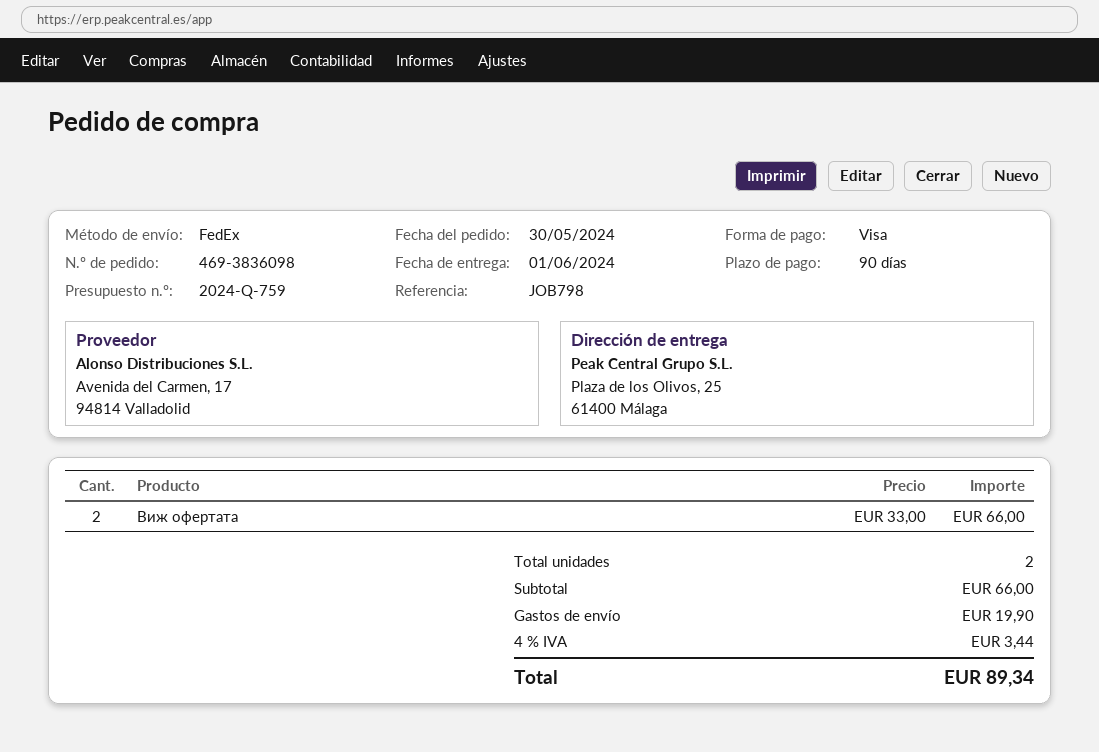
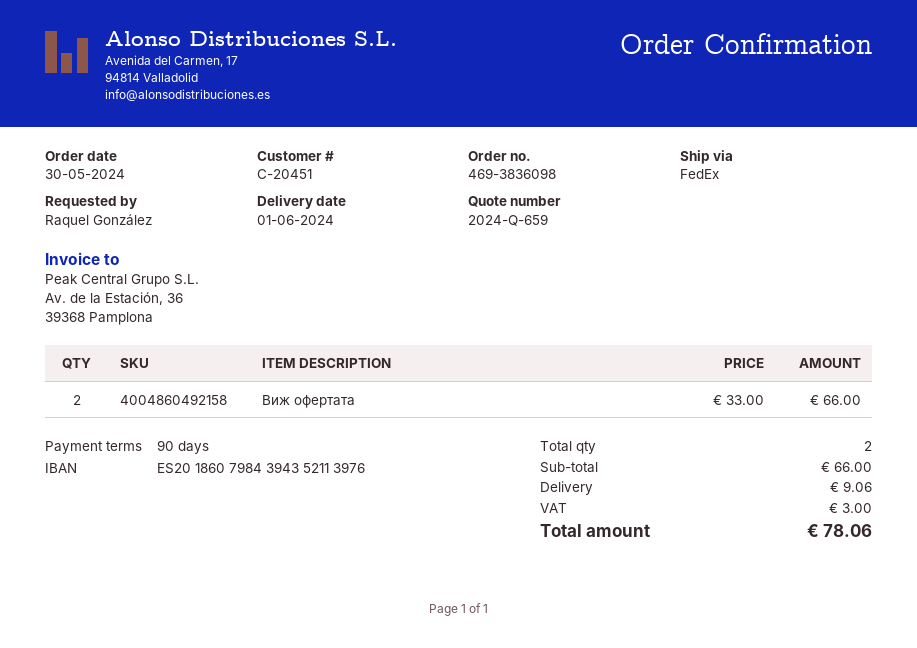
quote number: 2024-Q-759 -> 2024-Q-659
shipping: 19.90 -> 9.06
tax: 3.44 -> 3.00
total: 89.34 -> 78.06

